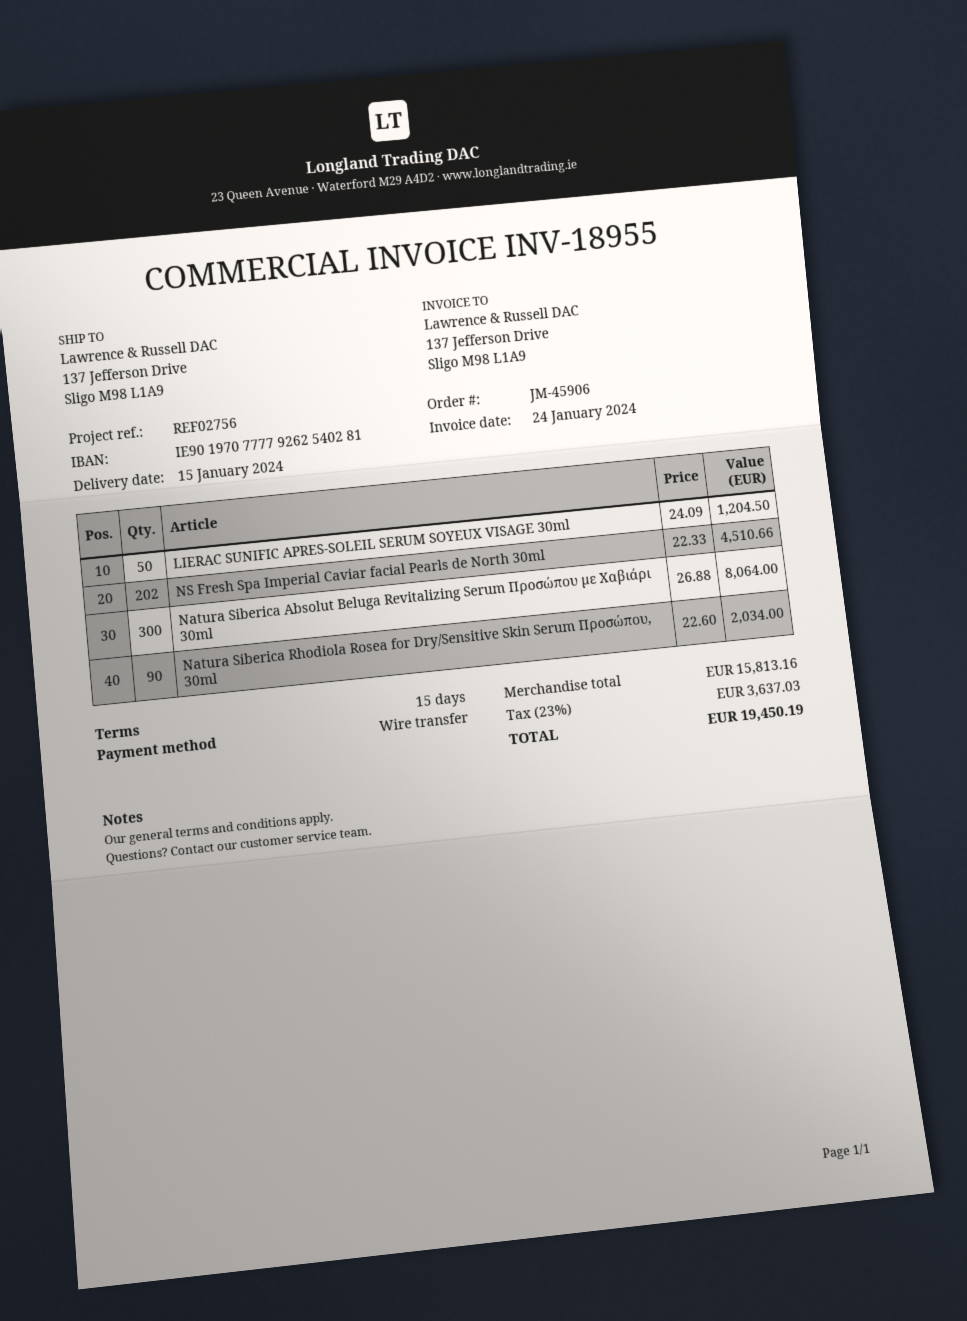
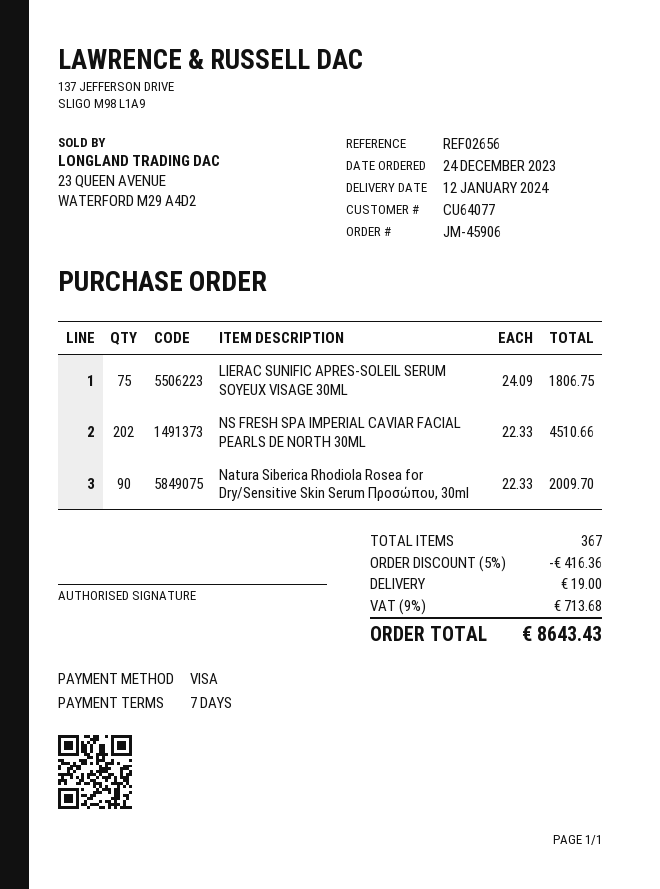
delivery date: 2024-01-15 -> 2024-01-12
payment terms: 15 days -> 7 days
reference: REF02756 -> REF02656
payment method: bank transfer -> Visa
LIERAC SUNIFIC APRES-SOLEIL SERUM SOYEUX VISAGE 30ml: 50 x 24.09 = 1204.50 -> 75 x 24.09 = 1806.75
Natura Siberica Absolut Beluga Revitalizing Serum Προσώπου με Χαβιάρι 30ml: 300 x 26.88 = 8064.00 -> none
Natura Siberica Rhodiola Rosea for Dry/Sensitive Skin Serum Προσώπου, 30ml: 90 x 22.60 = 2034.00 -> 90 x 22.33 = 2009.70
discount: none -> 5% = 416.36
shipping: none -> 19.00
tax: 23% = 3637.03 -> 9% = 713.68
total: 19450.19 -> 8643.43

